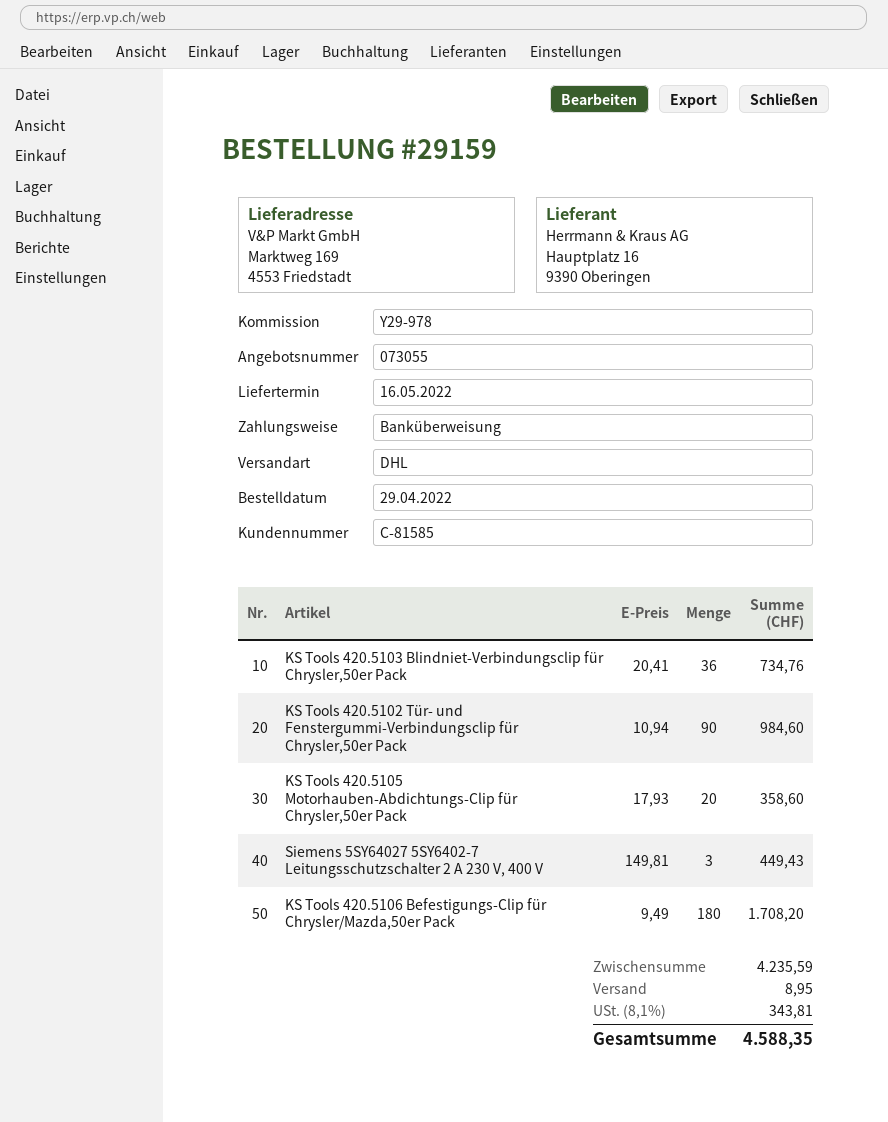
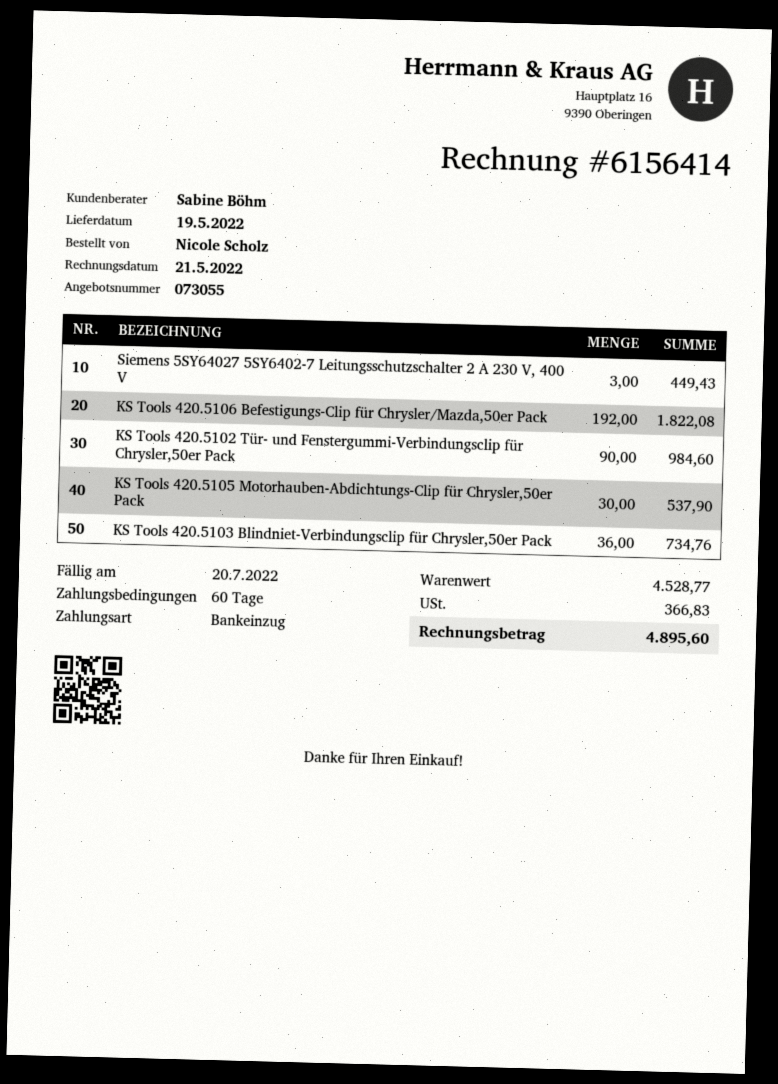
delivery date: 2022-05-16 -> 2022-05-19
payment method: bank transfer -> direct debit
KS Tools 420.5105 Motorhauben-Abdichtungs-Clip für Chrysler,50er Pack: 20 for 358.60 -> 30 for 537.90
KS Tools 420.5106 Befestigungs-Clip für Chrysler/Mazda,50er Pack: 180 for 1708.20 -> 192 for 1822.08
subtotal: 4235.59 -> 4528.77
shipping: 8.95 -> none
tax: 343.81 -> 366.83
total: 4588.35 -> 4895.60

